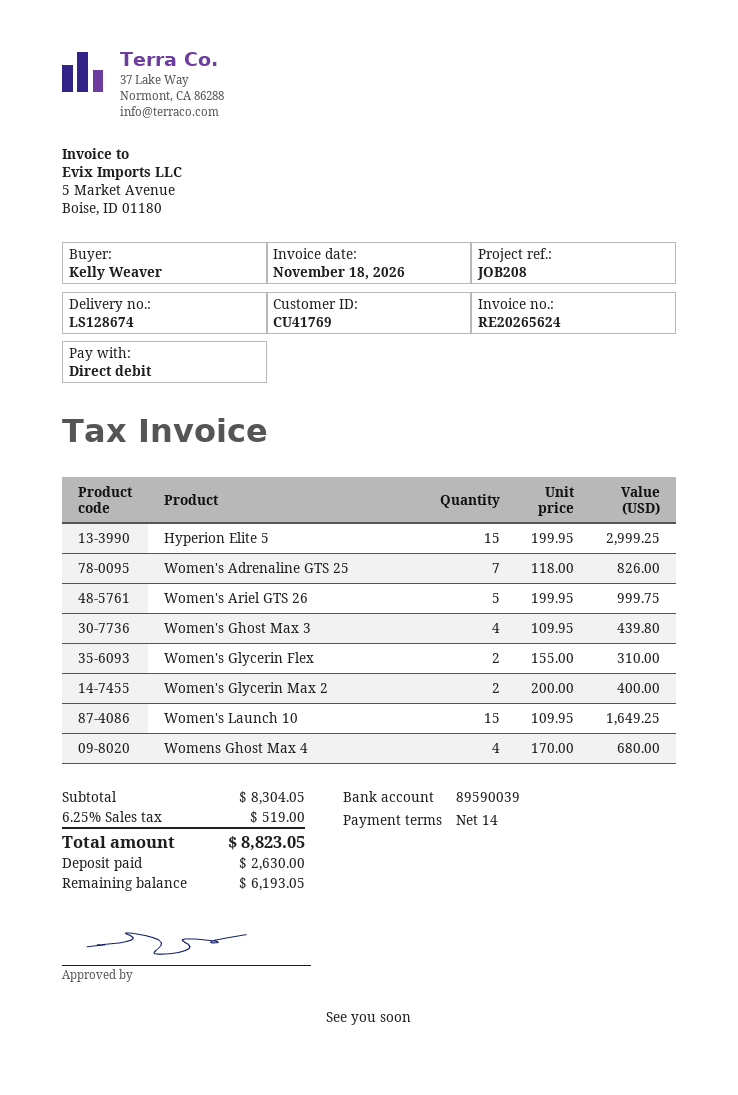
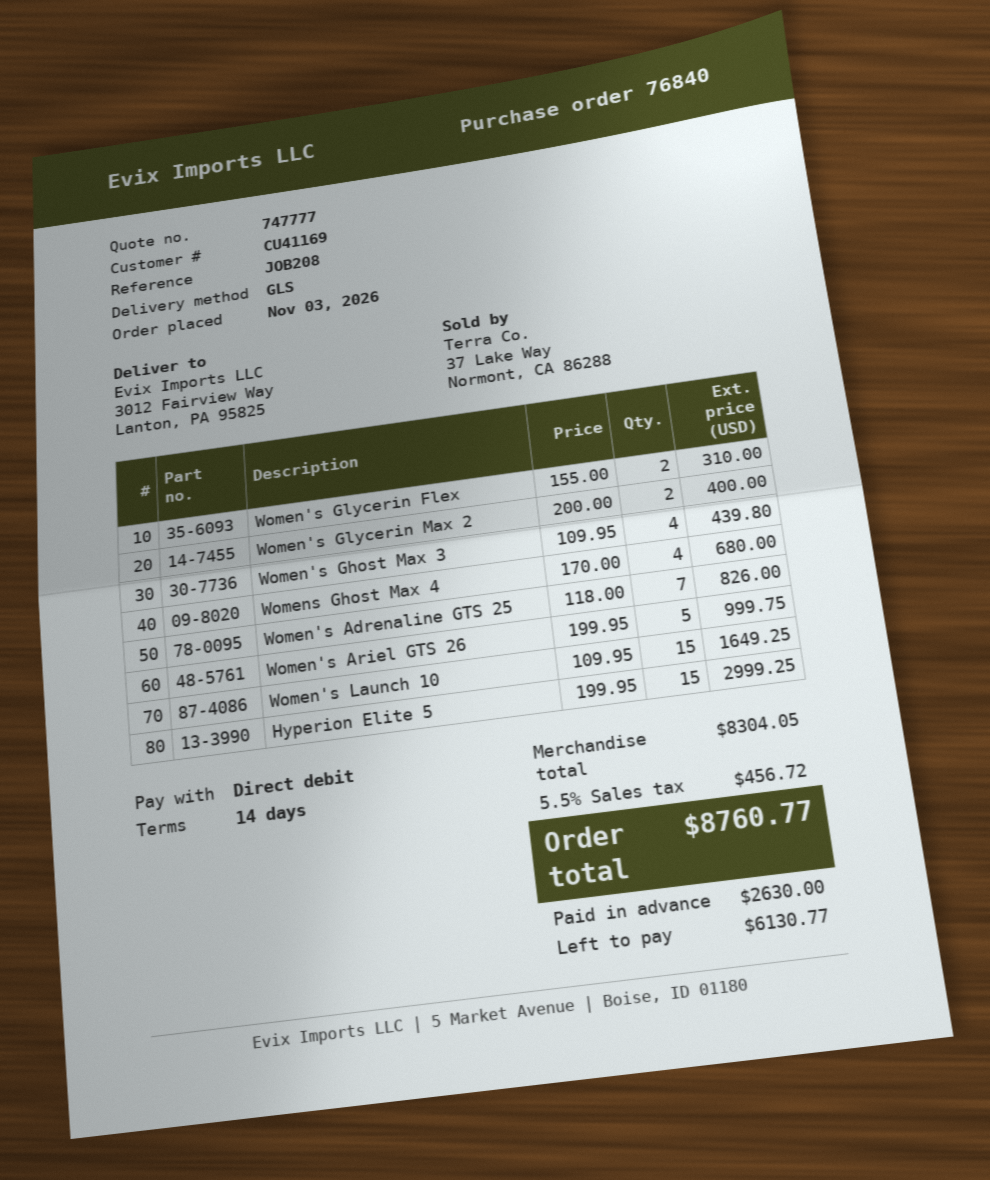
customer number: CU41769 -> CU41169
tax: 6.25% = 519.00 -> 5.5% = 456.72
total: 8823.05 -> 8760.77
balance: 6193.05 -> 6130.77

